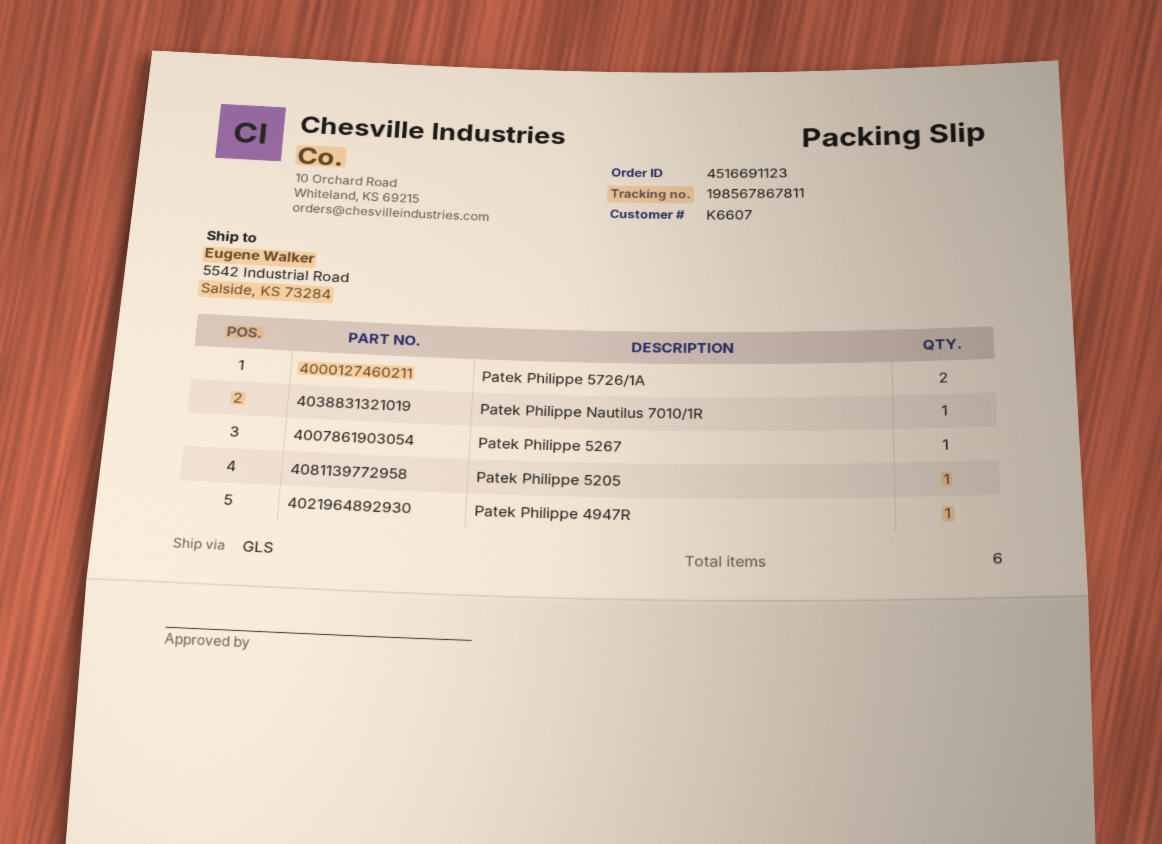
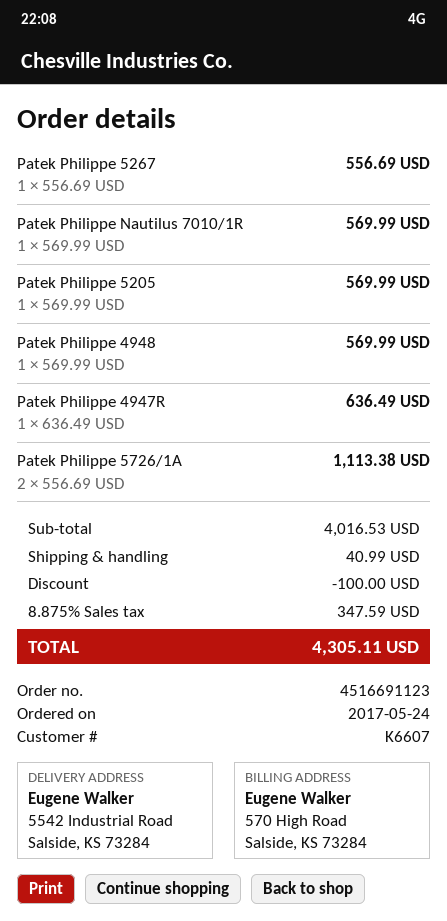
Patek Philippe 4948: none -> 1

